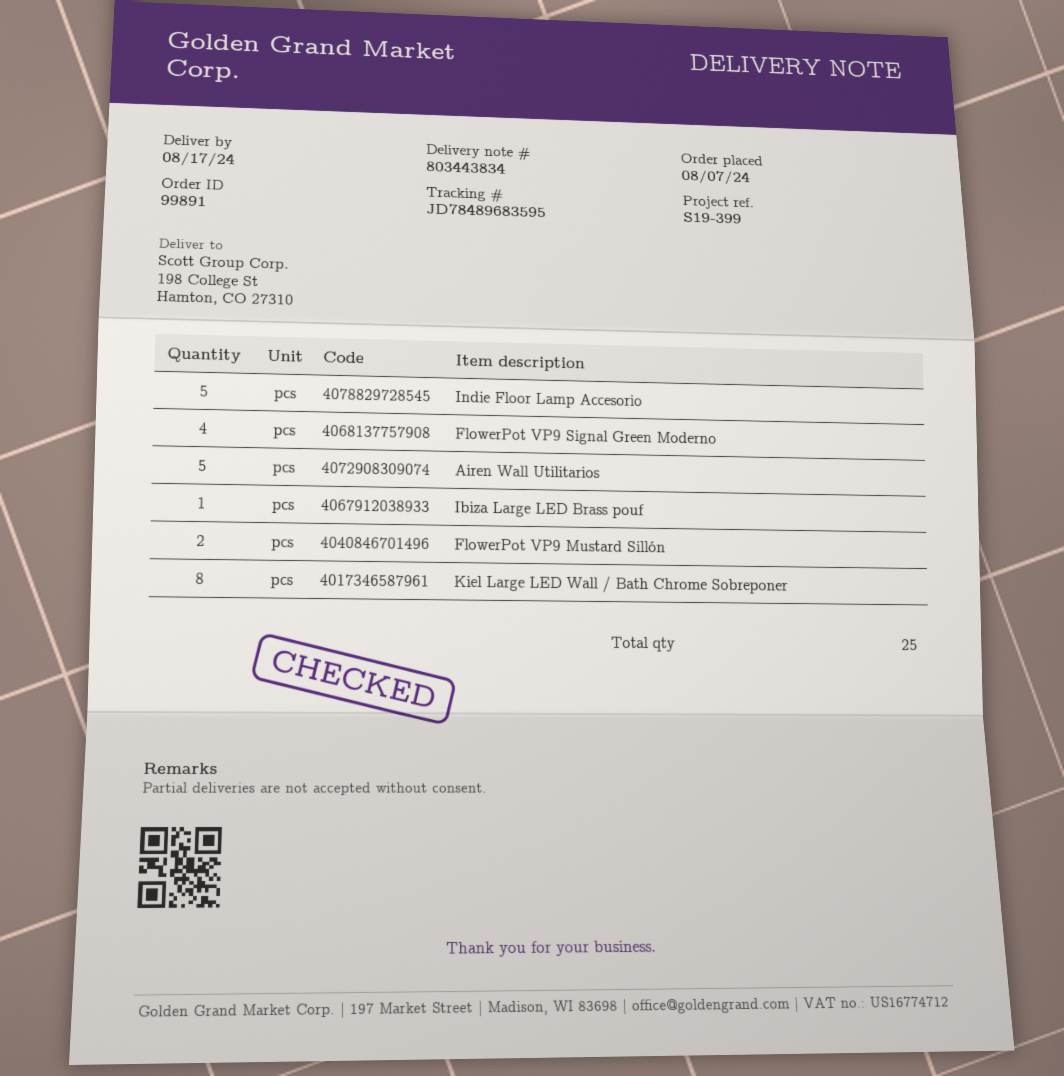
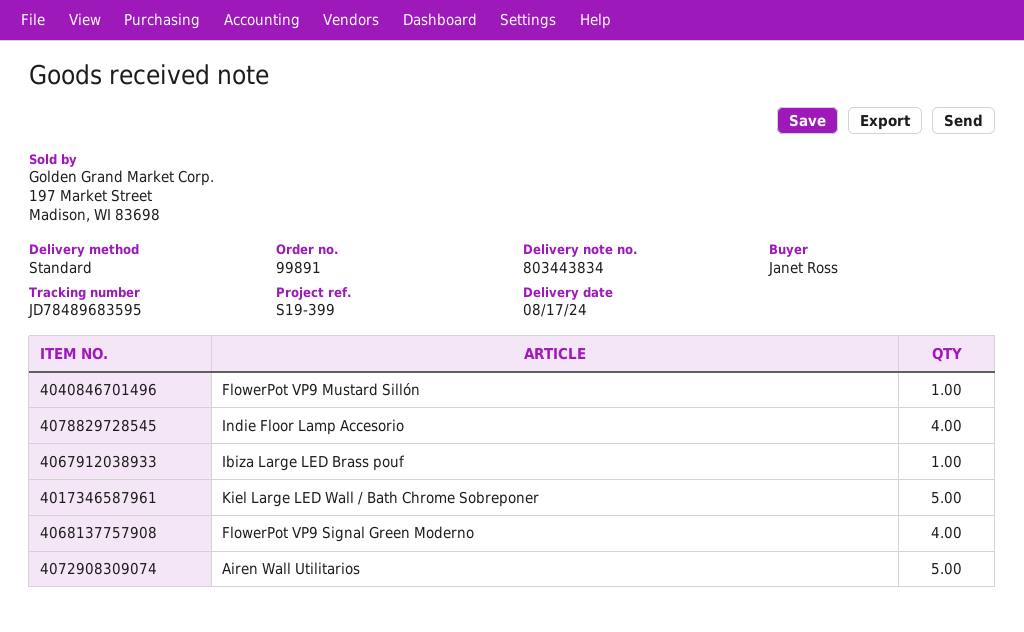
Indie Floor Lamp Accesorio: 5 -> 4
FlowerPot VP9 Mustard Sillón: 2 -> 1
Kiel Large LED Wall / Bath Chrome Sobreponer: 8 -> 5

